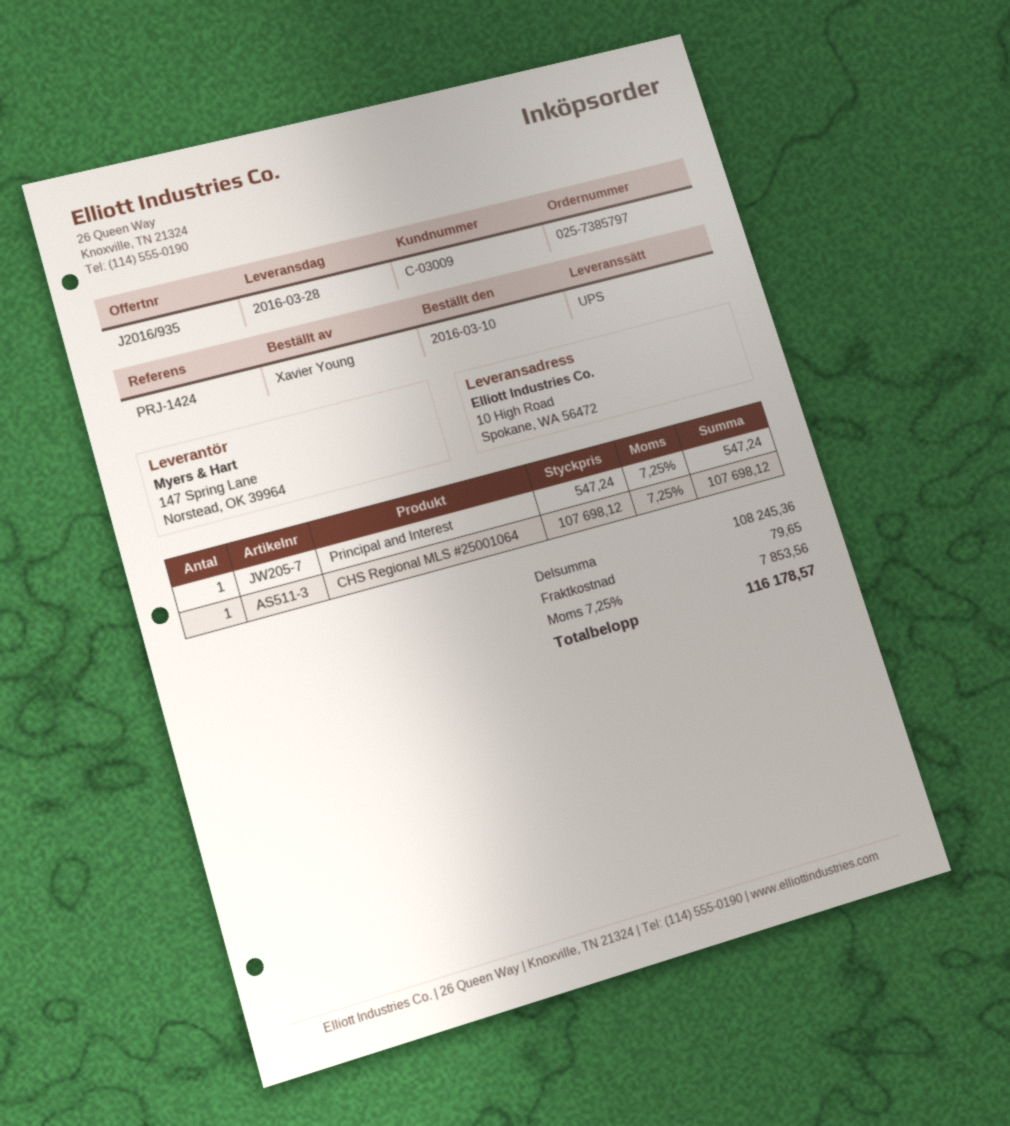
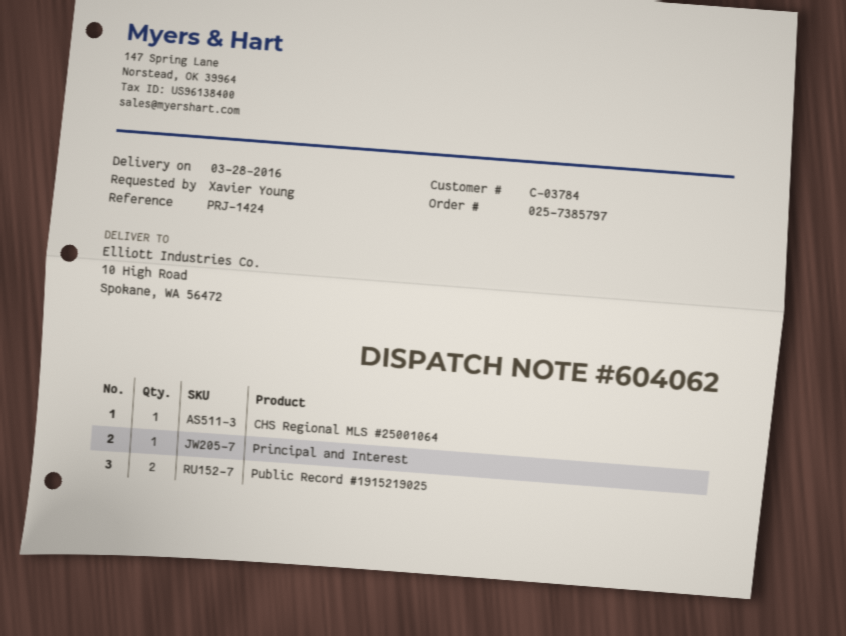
customer number: C-03009 -> C-03784
Public Record #1915219025: none -> 2

